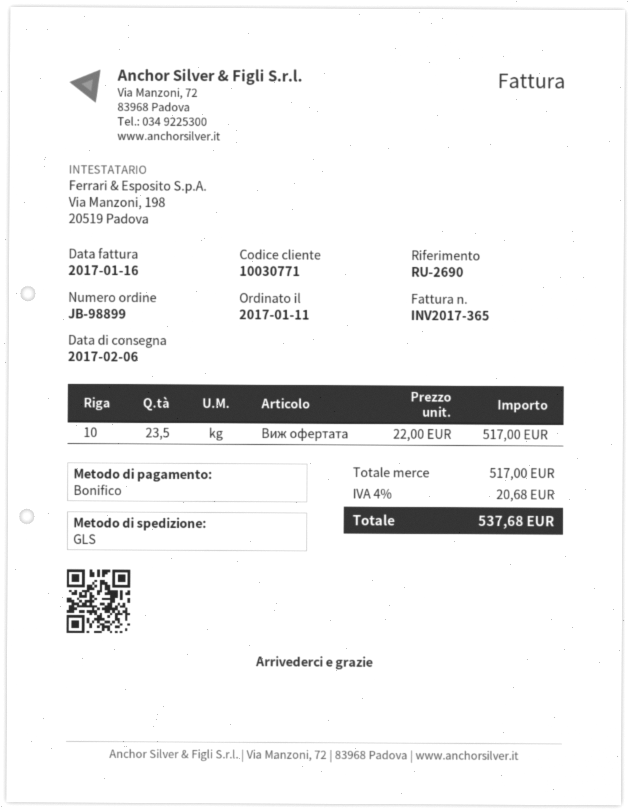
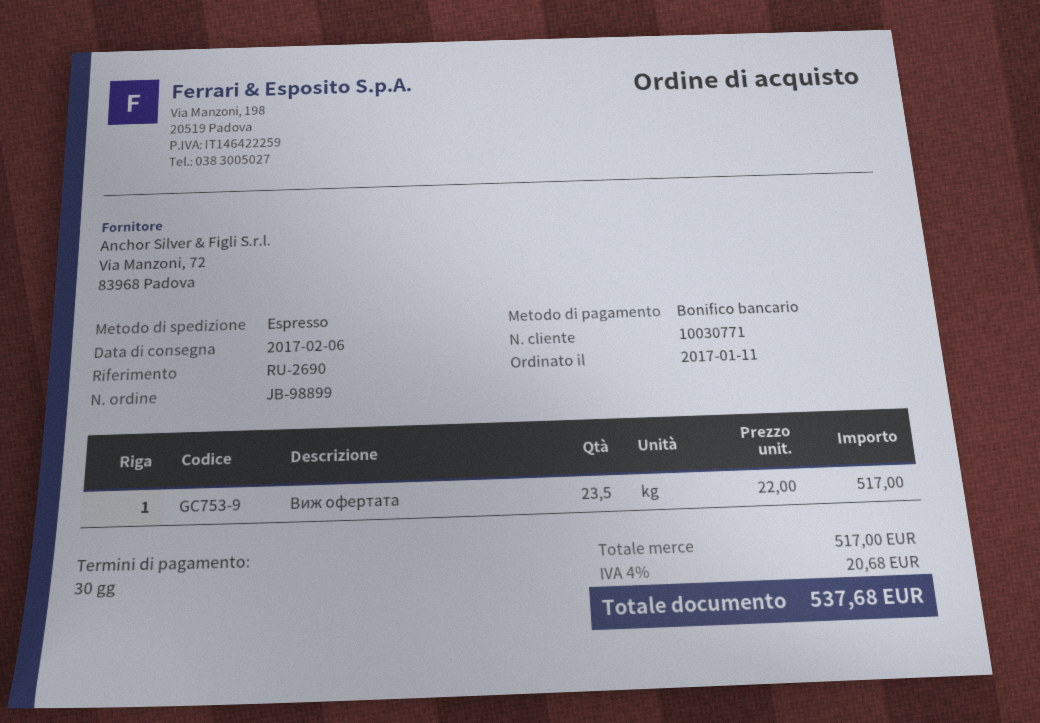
shipping method: GLS -> express

